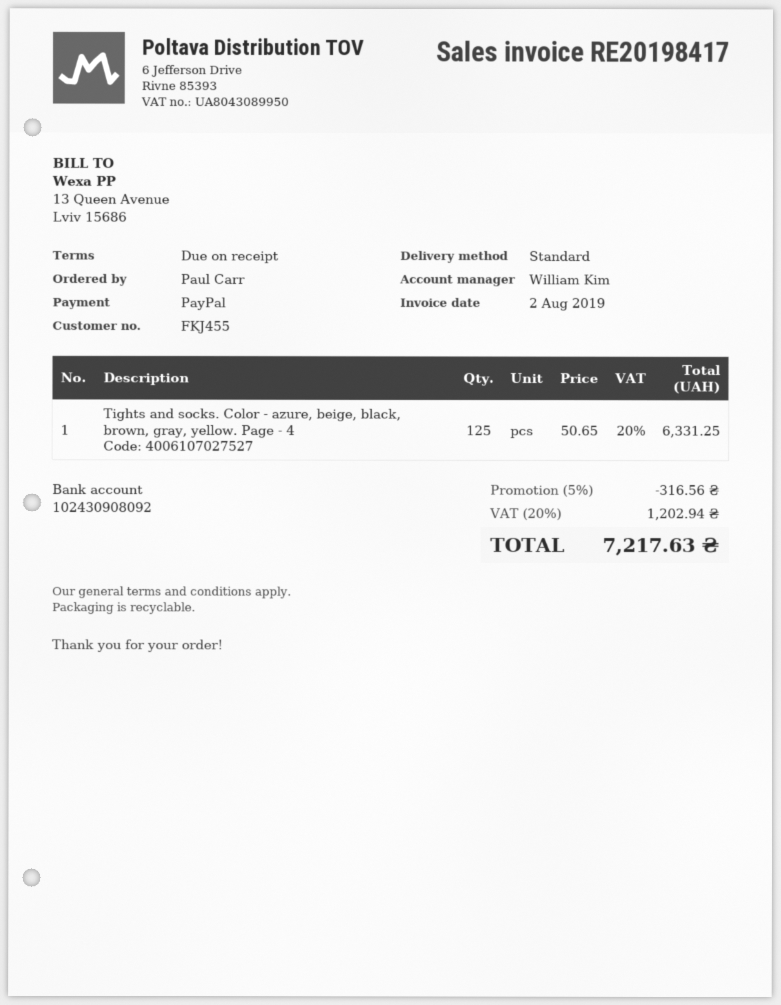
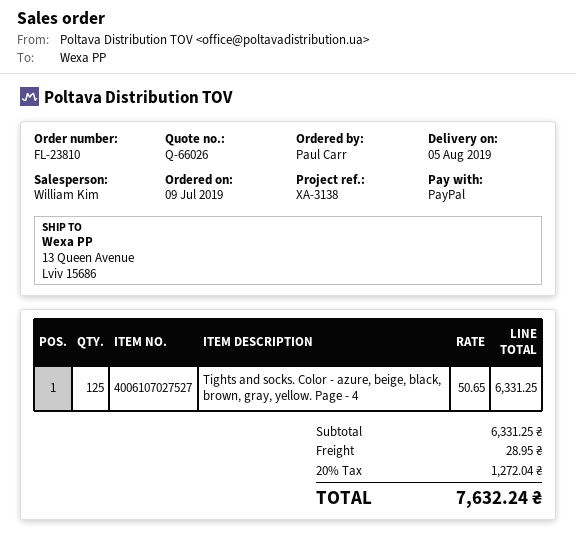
discount: 5% = 316.56 -> none
shipping: none -> 28.95
tax: 20% = 1202.94 -> 20% = 1272.04
total: 7217.63 -> 7632.24

